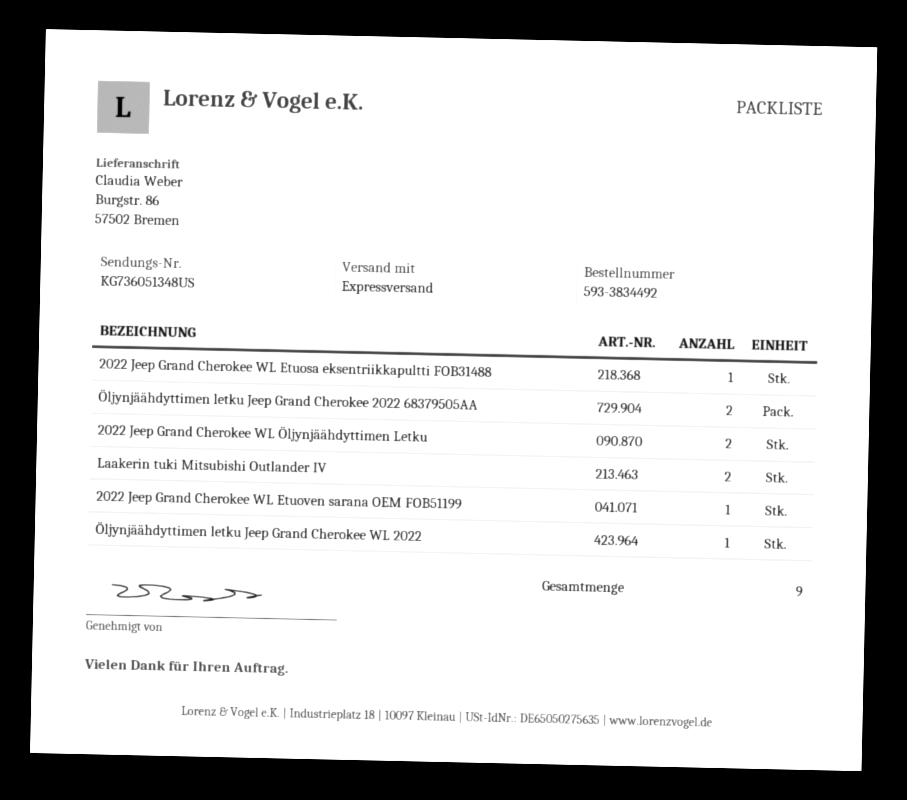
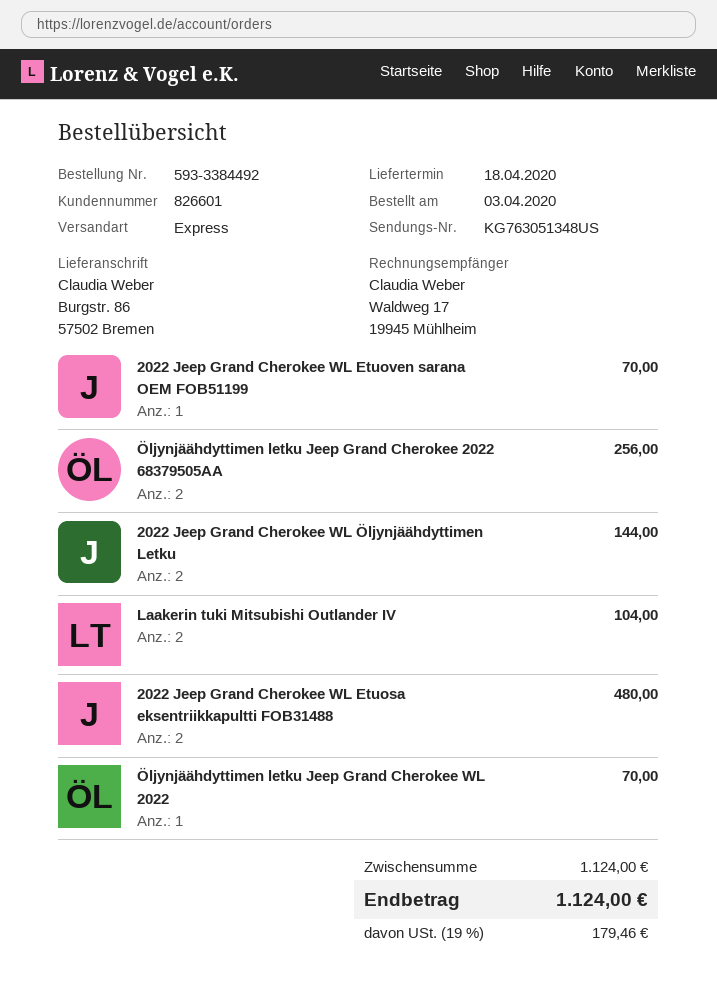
order number: 593-3834492 -> 593-3384492
tracking number: KG736051348US -> KG763051348US
2022 Jeep Grand Cherokee WL Etuosa eksentriikkapultti FOB31488: 1 -> 2

